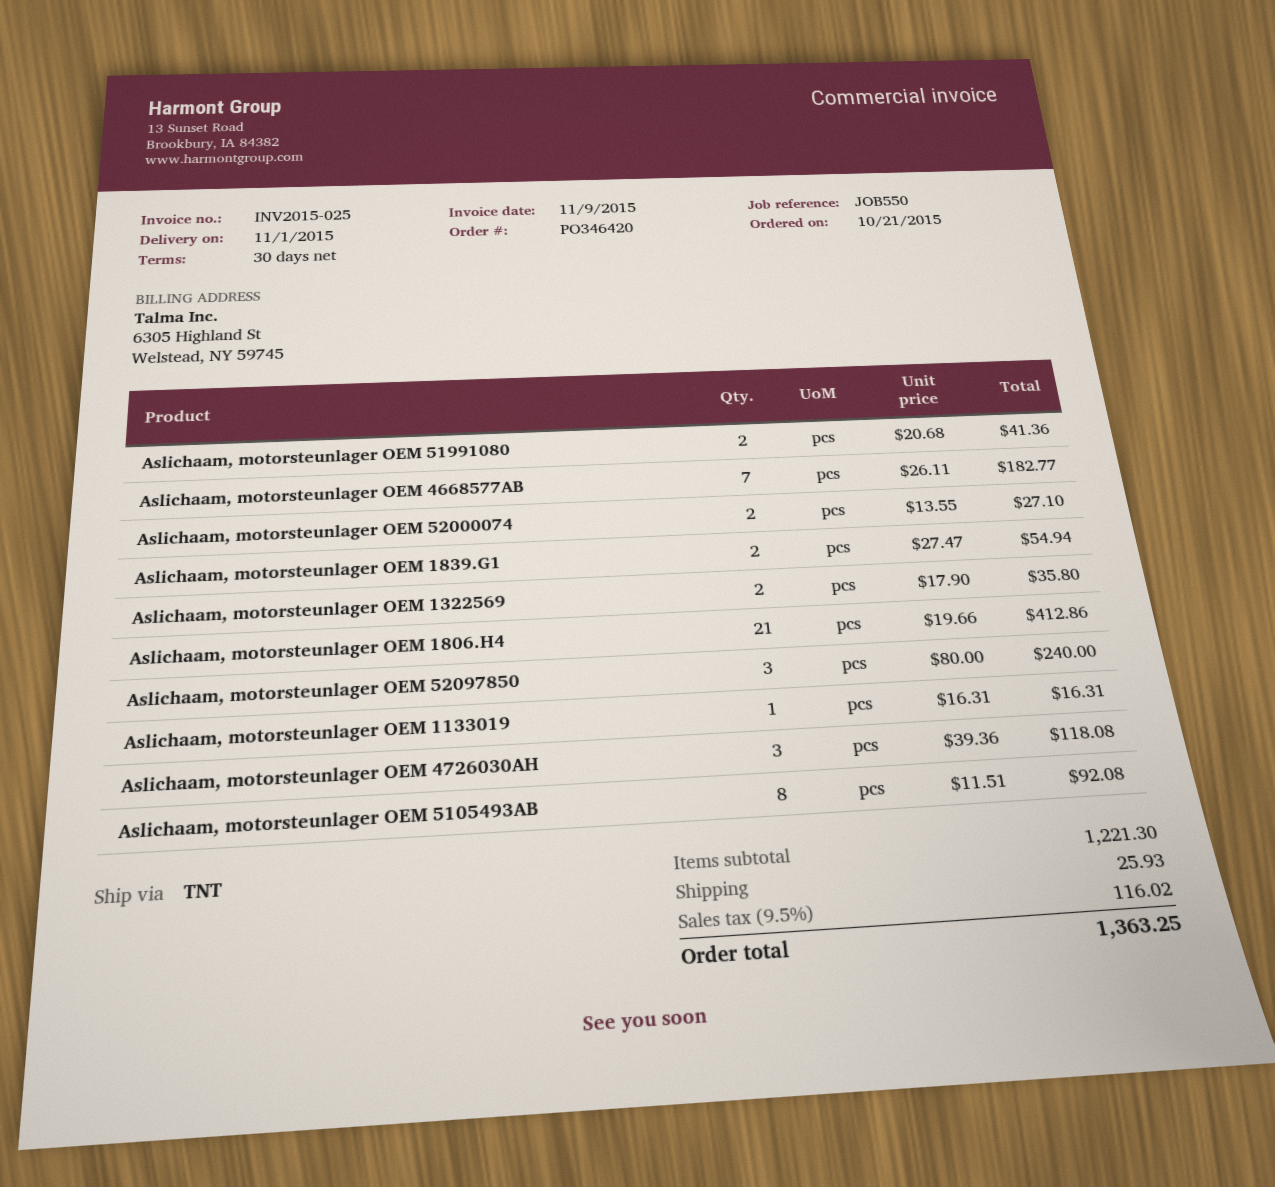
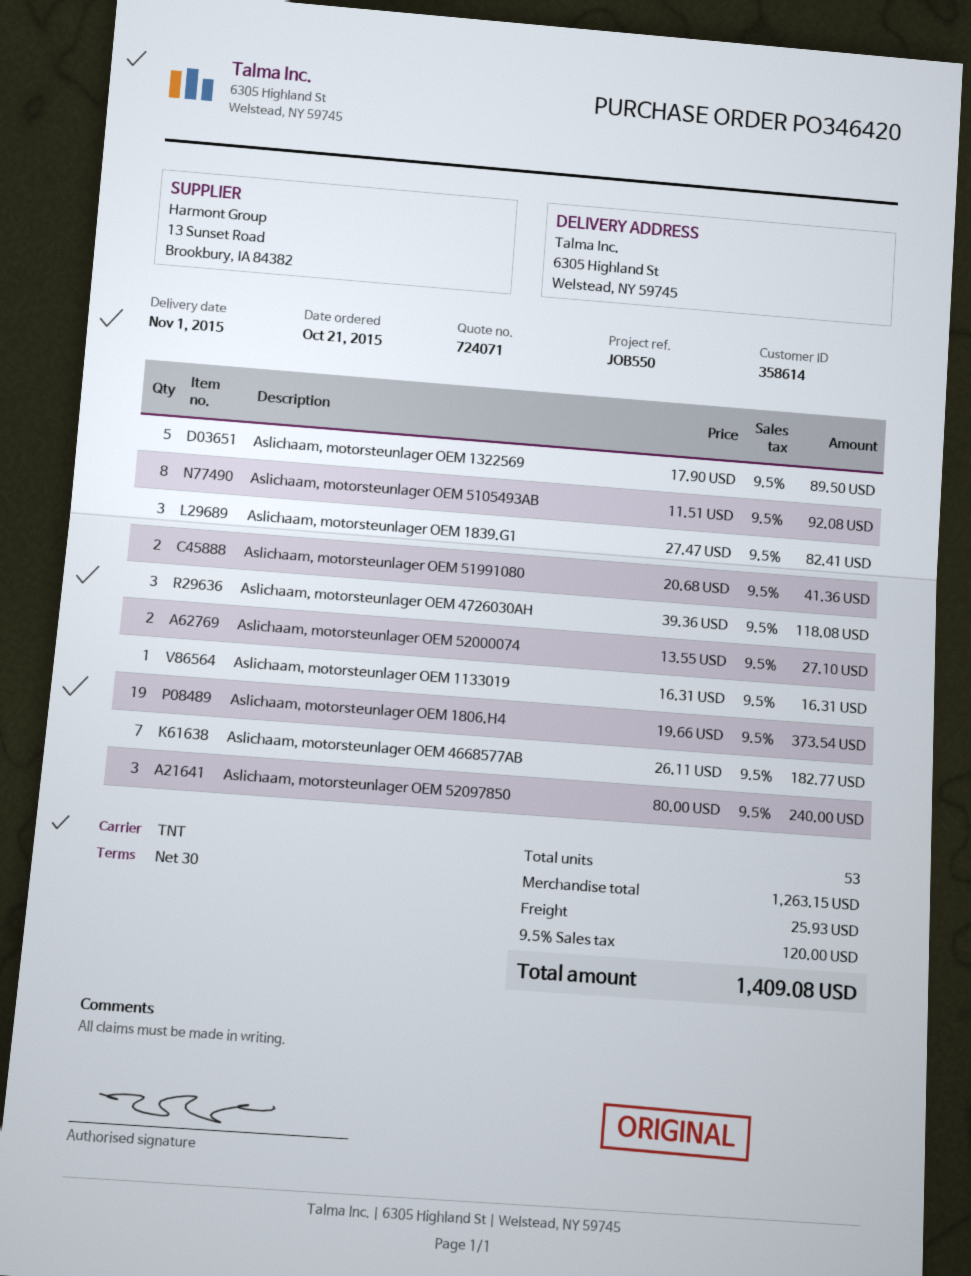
Aslichaam, motorsteunlager OEM 1839.G1: 2 x 27.47 = 54.94 -> 3 x 27.47 = 82.41
Aslichaam, motorsteunlager OEM 1322569: 2 x 17.90 = 35.80 -> 5 x 17.90 = 89.50
Aslichaam, motorsteunlager OEM 1806.H4: 21 x 19.66 = 412.86 -> 19 x 19.66 = 373.54
subtotal: 1221.30 -> 1263.15
tax: 9.5% = 116.02 -> 9.5% = 120.00
total: 1363.25 -> 1409.08

